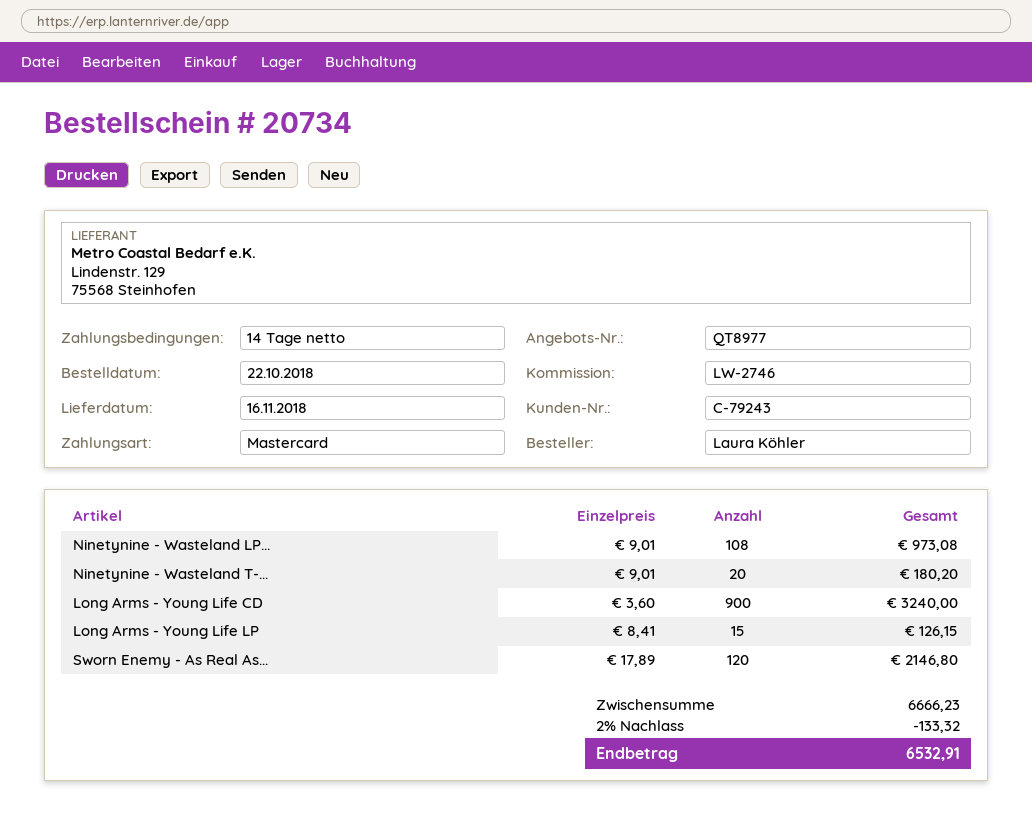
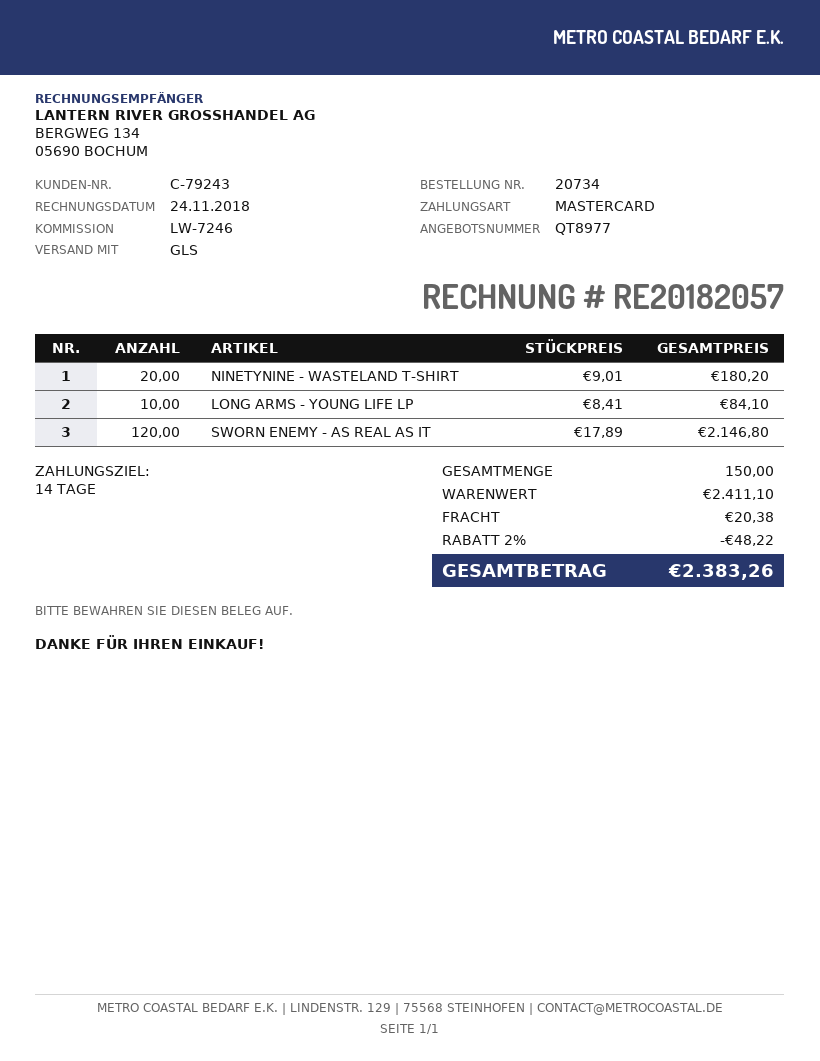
reference: LW-2746 -> LW-7246
Ninetynine - Wasteland LP...: 108 x 9.01 = 973.08 -> none
Long Arms - Young Life CD: 900 x 3.60 = 3240.00 -> none
Long Arms - Young Life LP: 15 x 8.41 = 126.15 -> 10 x 8.41 = 84.10
subtotal: 6666.23 -> 2411.10
discount: 2% = 133.32 -> 2% = 48.22
shipping: none -> 20.38
total: 6532.91 -> 2383.26

